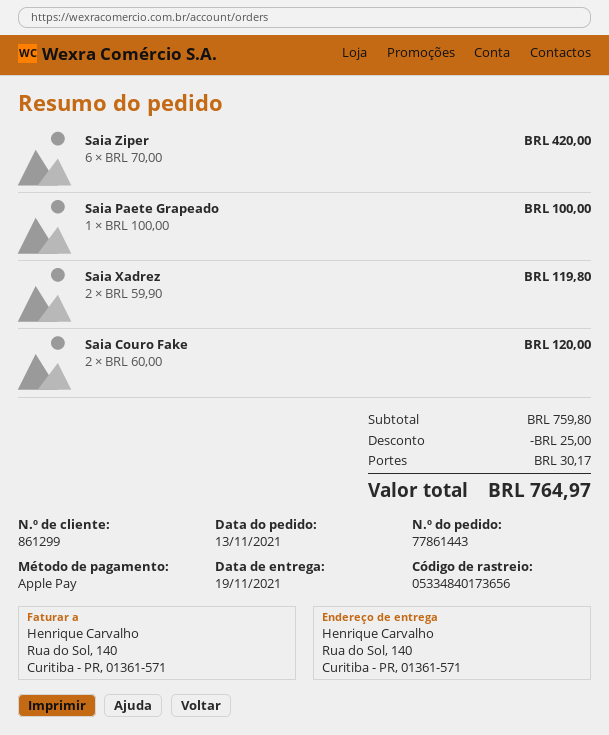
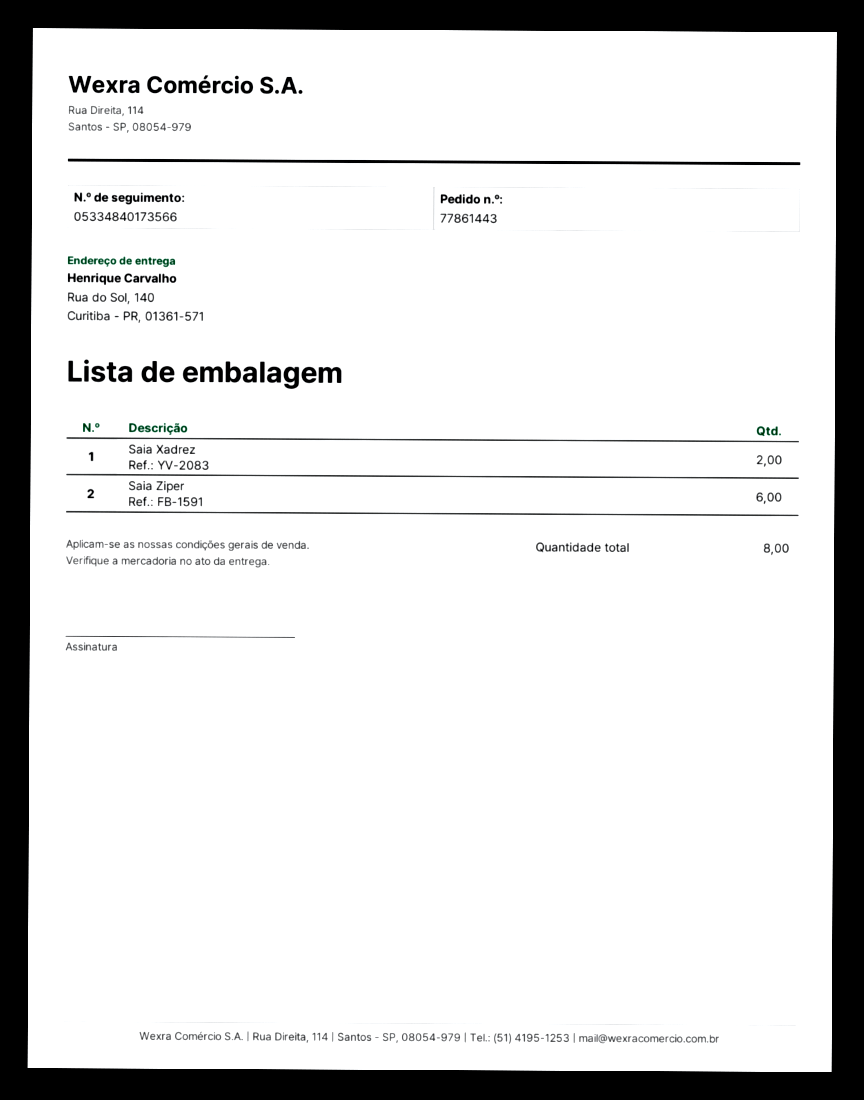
tracking number: 05334840173656 -> 05334840173566
Saia Paete Grapeado: 1 -> none
Saia Couro Fake: 2 -> none

